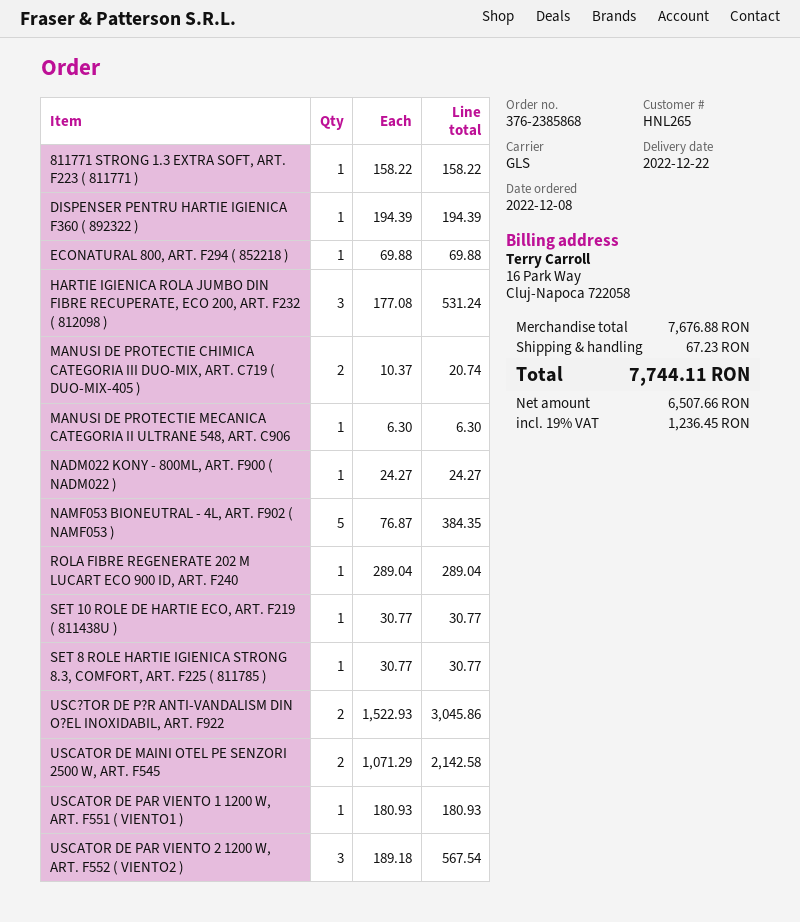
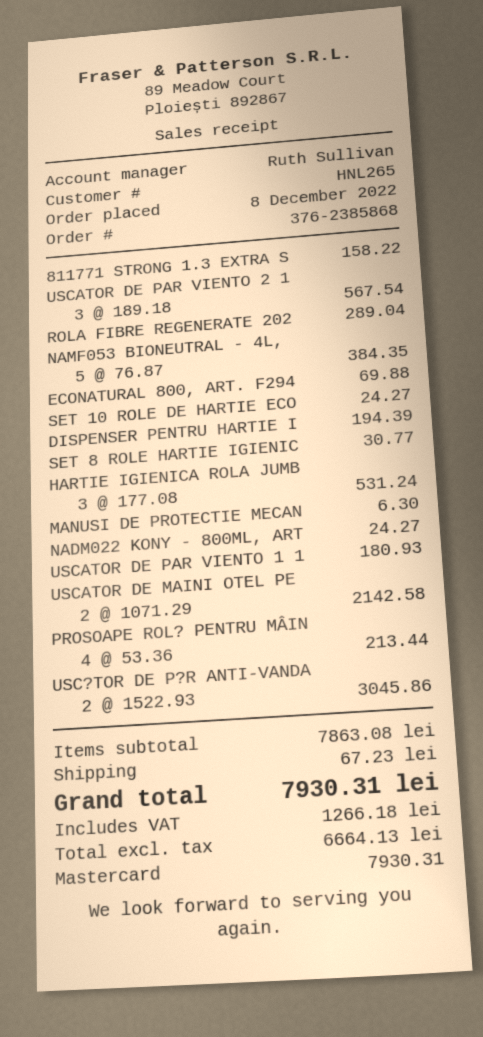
MANUSI DE PROTECTIE CHIMICA CATEGORIA III DUO-MIX, ART. C719 ( DUO-MIX-405 ): 2 x 10.37 = 20.74 -> none
SET 10 ROLE DE HARTIE ECO, ART. F219 ( 811438U ): 1 x 30.77 = 30.77 -> 1 x 24.27 = 24.27
PROSOAPE ROL? PENTRU MÂIN: none -> 4 x 53.36 = 213.44
subtotal: 7676.88 -> 7863.08
net: 6507.66 -> 6664.13
tax: 1236.45 -> 1266.18
total: 7744.11 -> 7930.31

